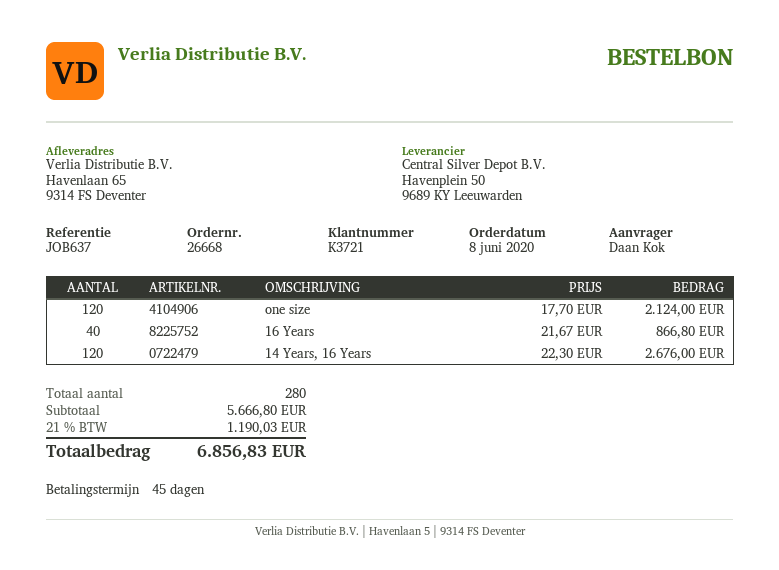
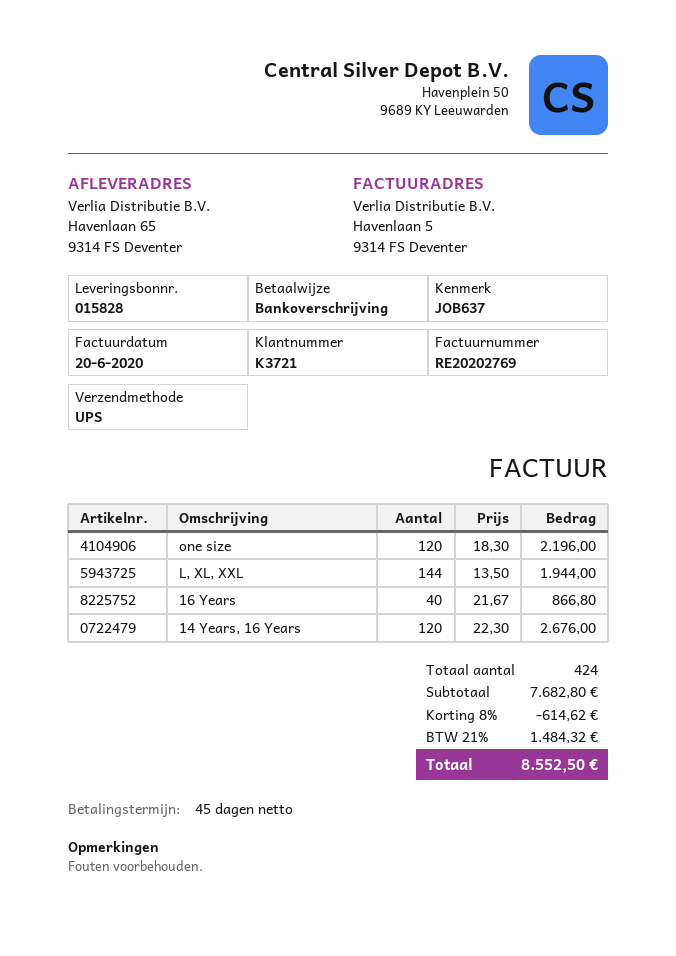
one size: 120 x 17.70 = 2124.00 -> 120 x 18.30 = 2196.00
L, XL, XXL: none -> 144 x 13.50 = 1944.00
total quantity: 280 -> 424
subtotal: 5666.80 -> 7682.80
discount: none -> 8% = 614.62
tax: 21% = 1190.03 -> 21% = 1484.32
total: 6856.83 -> 8552.50

